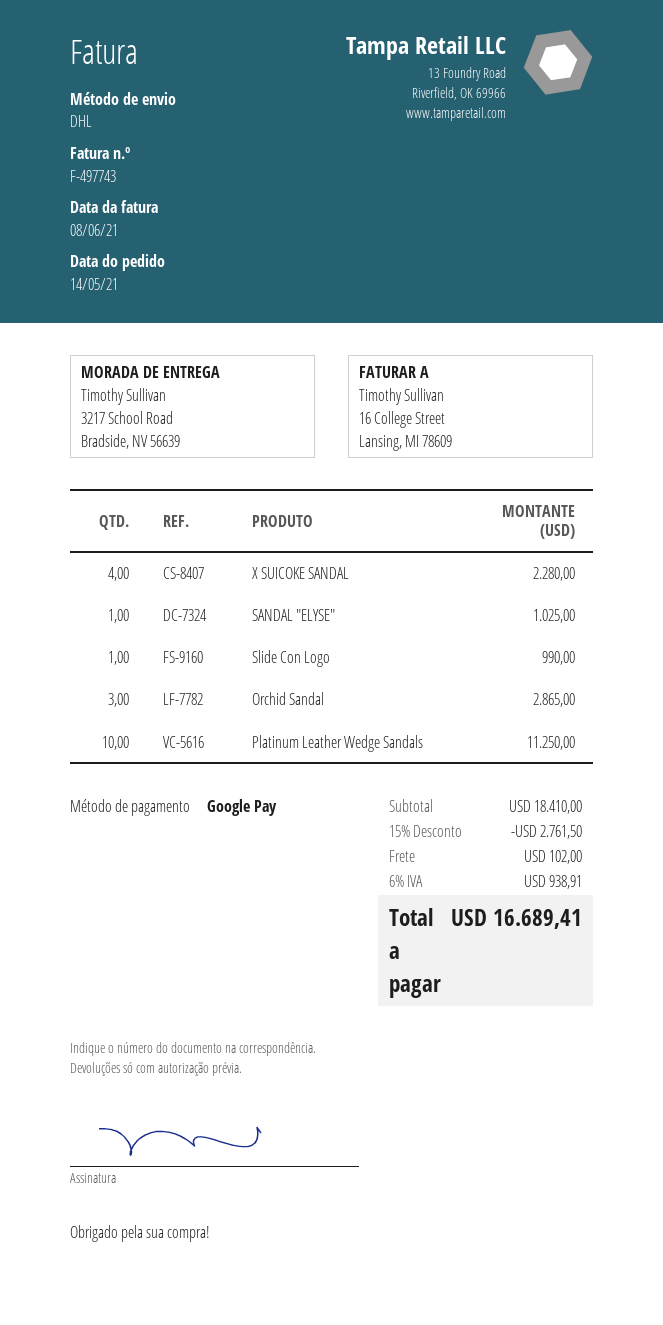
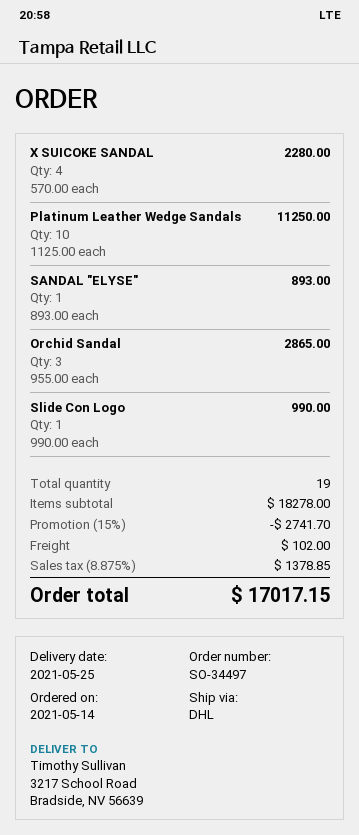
SANDAL "ELYSE": 1 for 1025.00 -> 1 for 893.00
subtotal: 18410.00 -> 18278.00
discount: 15% = 2761.50 -> 15% = 2741.70
tax: 6% = 938.91 -> 8.875% = 1378.85
total: 16689.41 -> 17017.15

